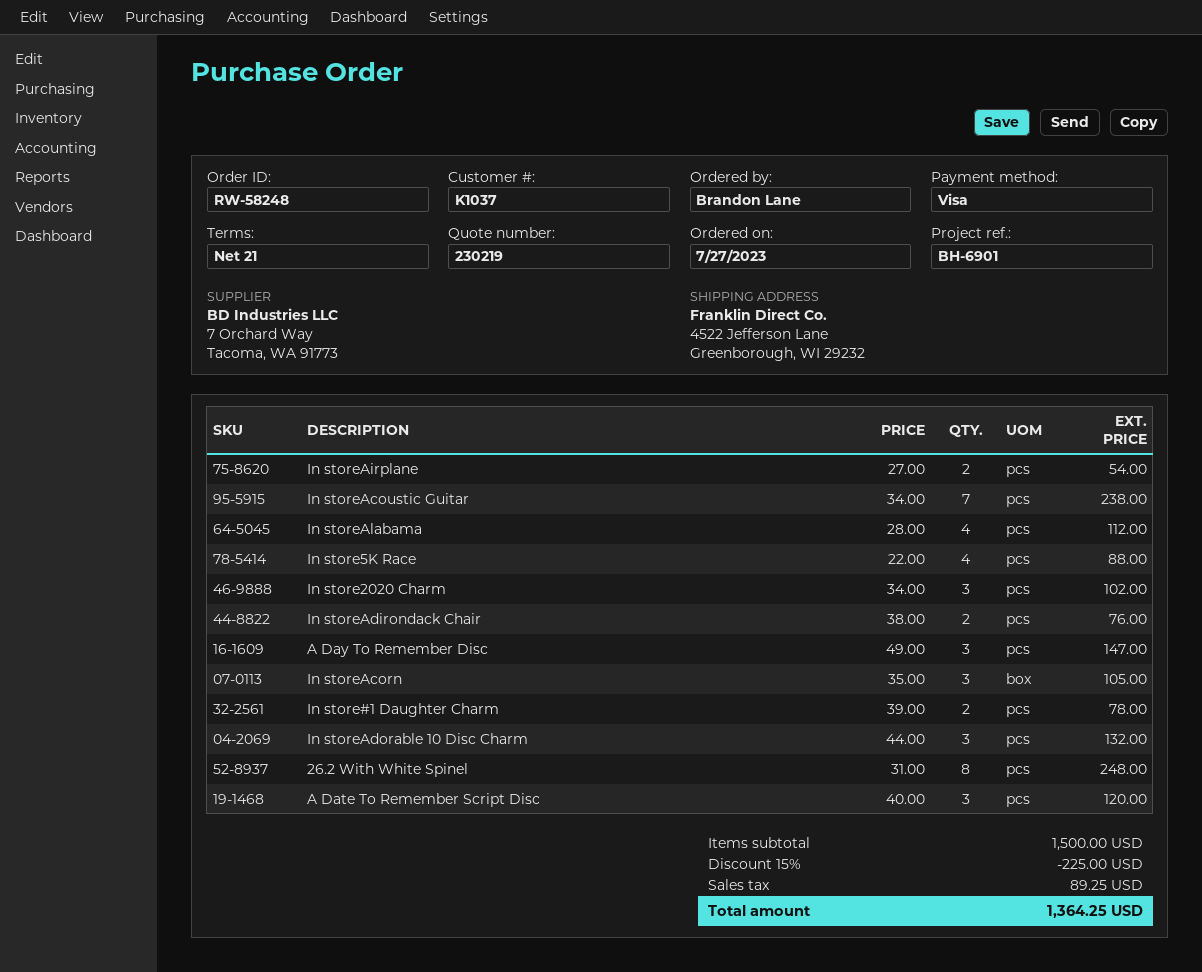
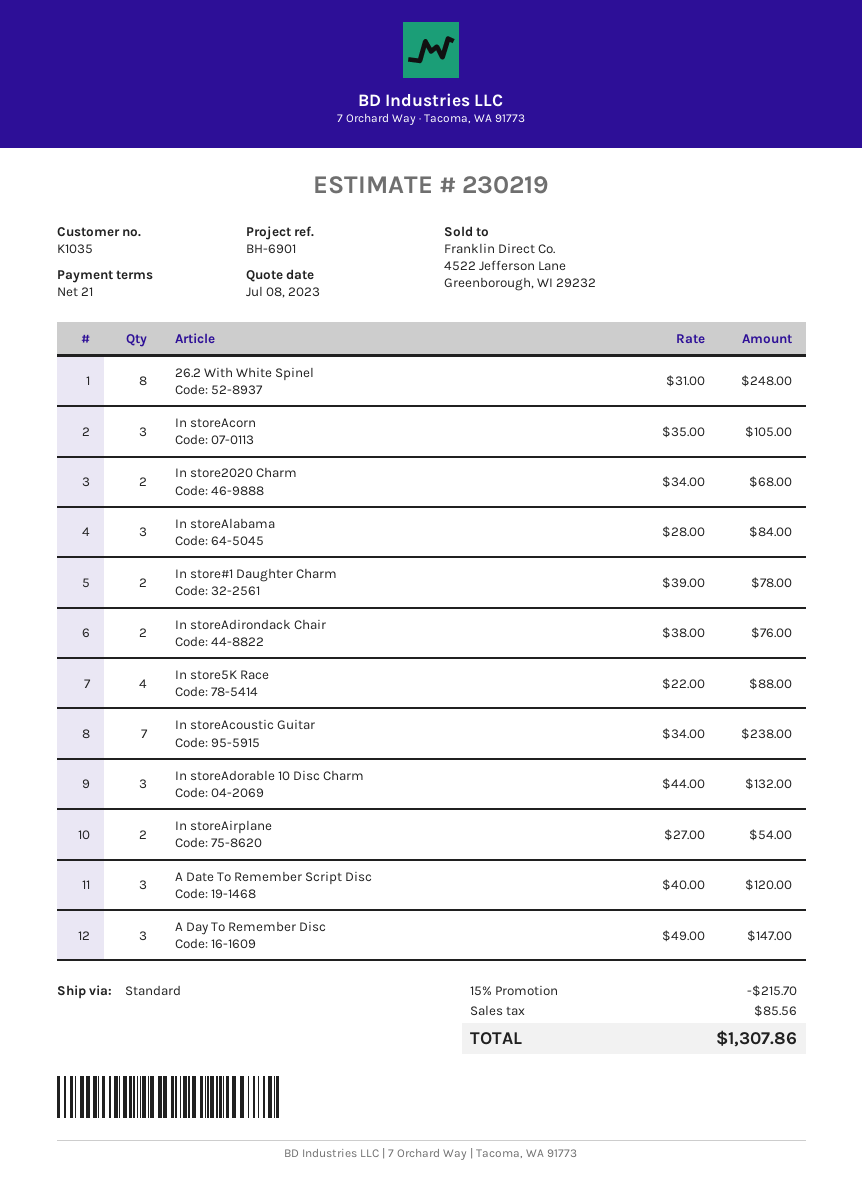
customer number: K1037 -> K1035
In storeAlabama: 4 x 28.00 = 112.00 -> 3 x 28.00 = 84.00
In store2020 Charm: 3 x 34.00 = 102.00 -> 2 x 34.00 = 68.00
discount: 15% = 225.00 -> 15% = 215.70
tax: 89.25 -> 85.56
total: 1364.25 -> 1307.86

